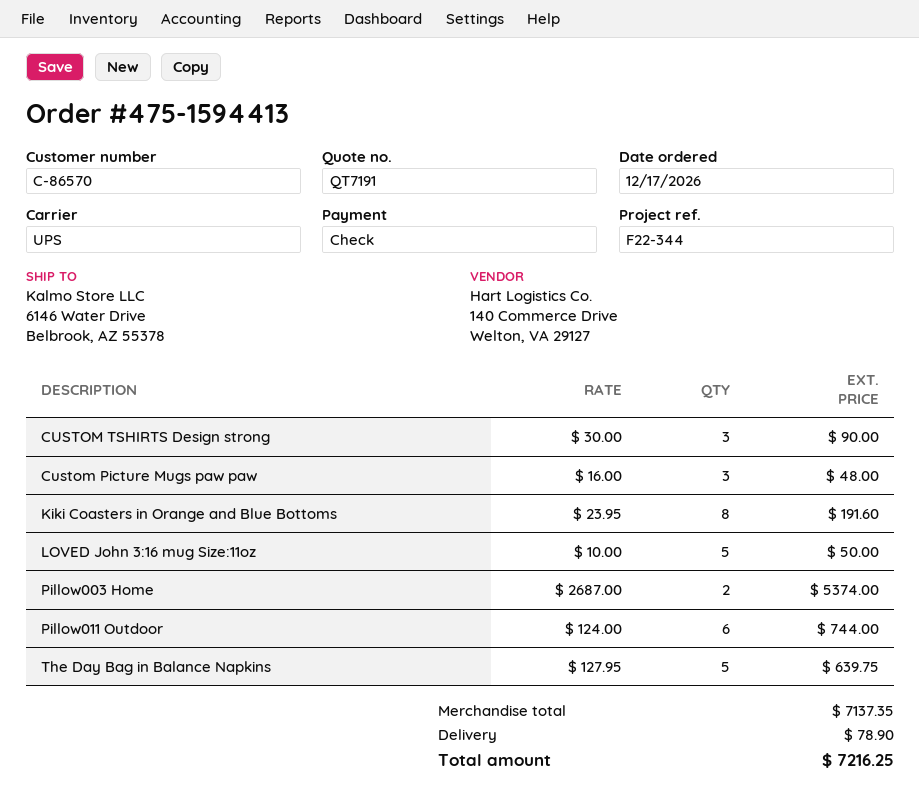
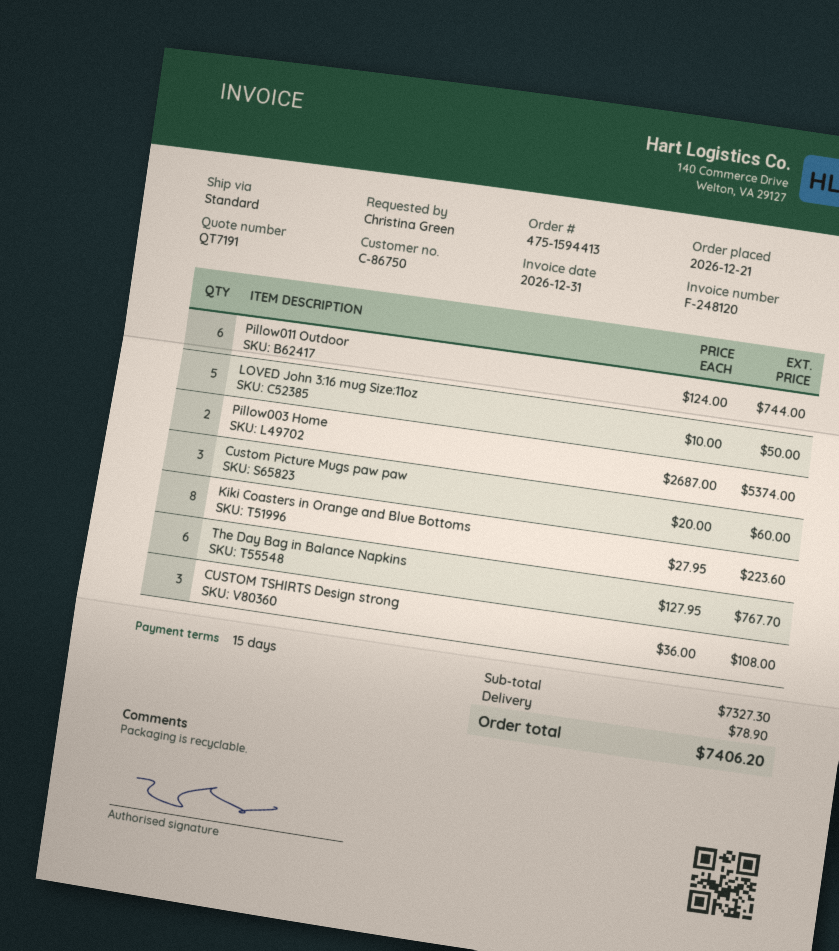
order date: 2026-12-17 -> 2026-12-21
customer number: C-86570 -> C-86750
shipping method: UPS -> standard
CUSTOM TSHIRTS Design strong: 3 x 30.00 = 90.00 -> 3 x 36.00 = 108.00
Custom Picture Mugs paw paw: 3 x 16.00 = 48.00 -> 3 x 20.00 = 60.00
Kiki Coasters in Orange and Blue Bottoms: 8 x 23.95 = 191.60 -> 8 x 27.95 = 223.60
The Day Bag in Balance Napkins: 5 x 127.95 = 639.75 -> 6 x 127.95 = 767.70
subtotal: 7137.35 -> 7327.30
total: 7216.25 -> 7406.20

